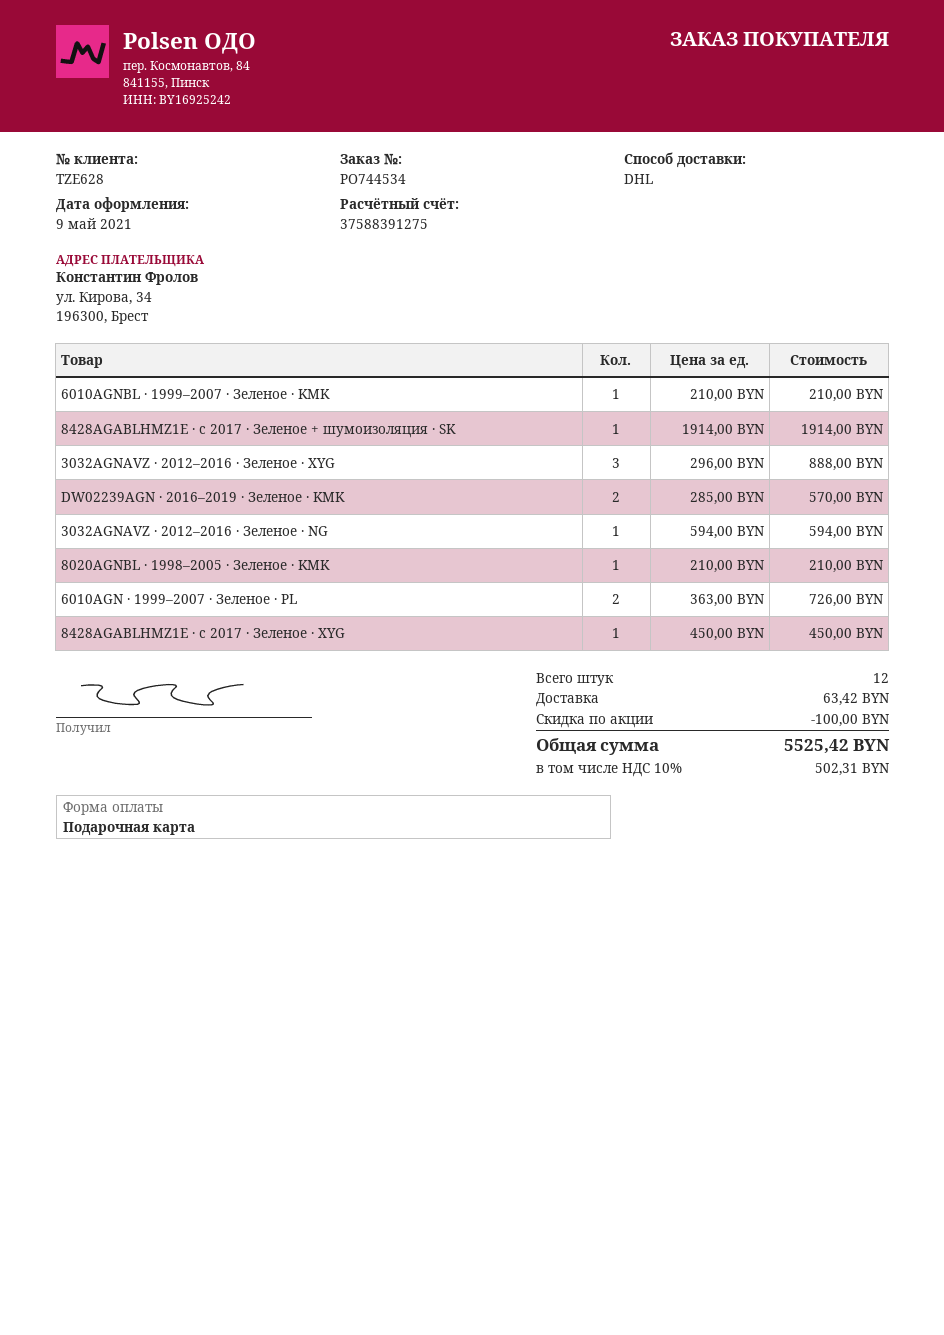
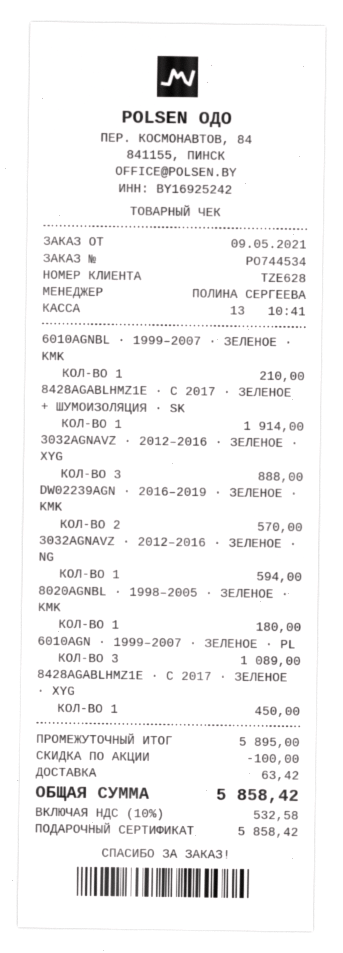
8020AGNBL · 1998–2005 · Зеленое · KMK: 1 for 210.00 -> 1 for 180.00
6010AGN · 1999–2007 · Зеленое · PL: 2 for 726.00 -> 3 for 1089.00
tax: 10% = 502.31 -> 10% = 532.58
total: 5525.42 -> 5858.42

